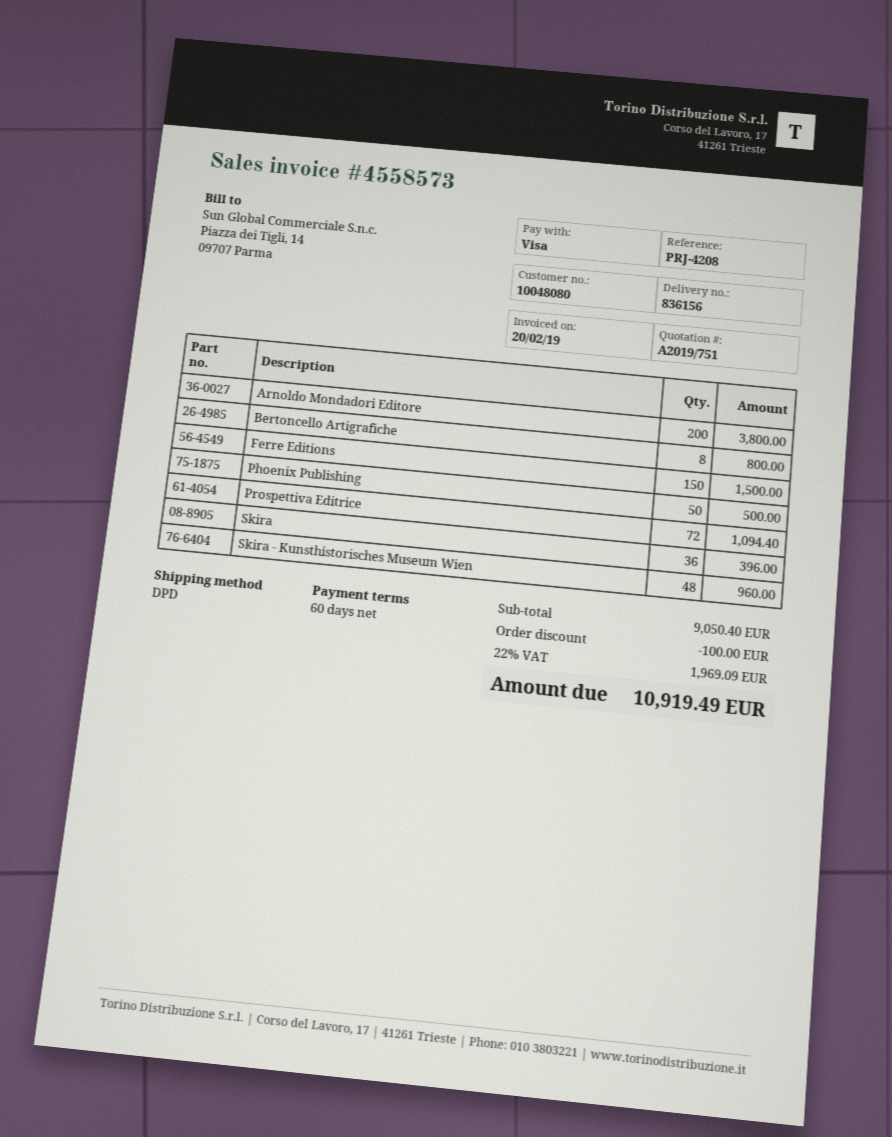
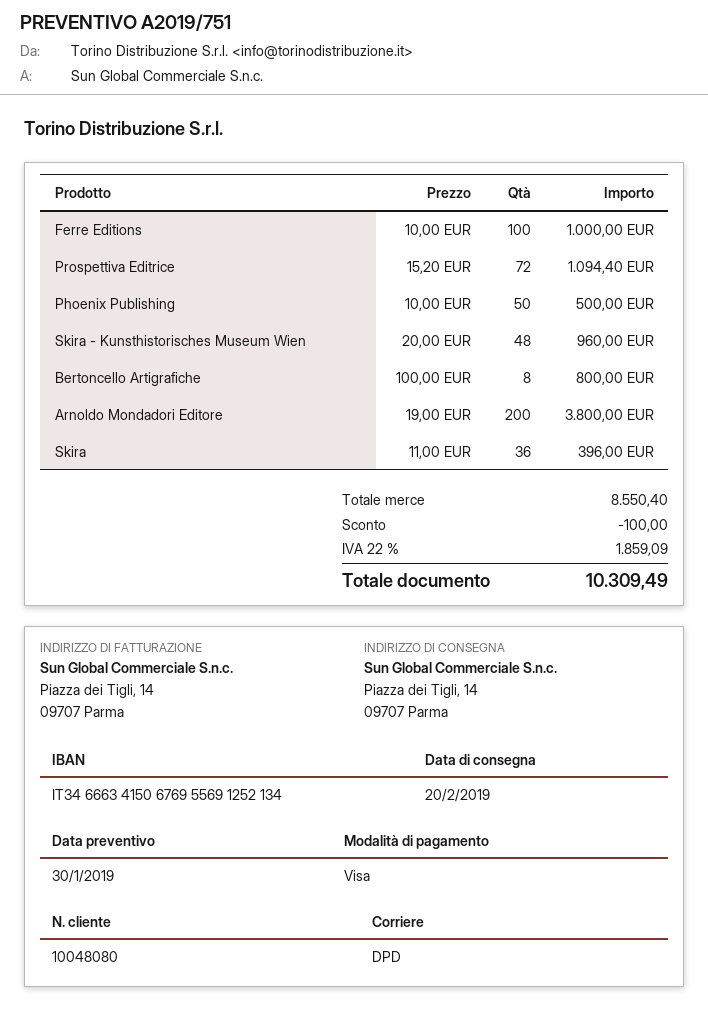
Ferre Editions: 150 for 1500.00 -> 100 for 1000.00
subtotal: 9050.40 -> 8550.40
tax: 22% = 1969.09 -> 22% = 1859.09
total: 10919.49 -> 10309.49

